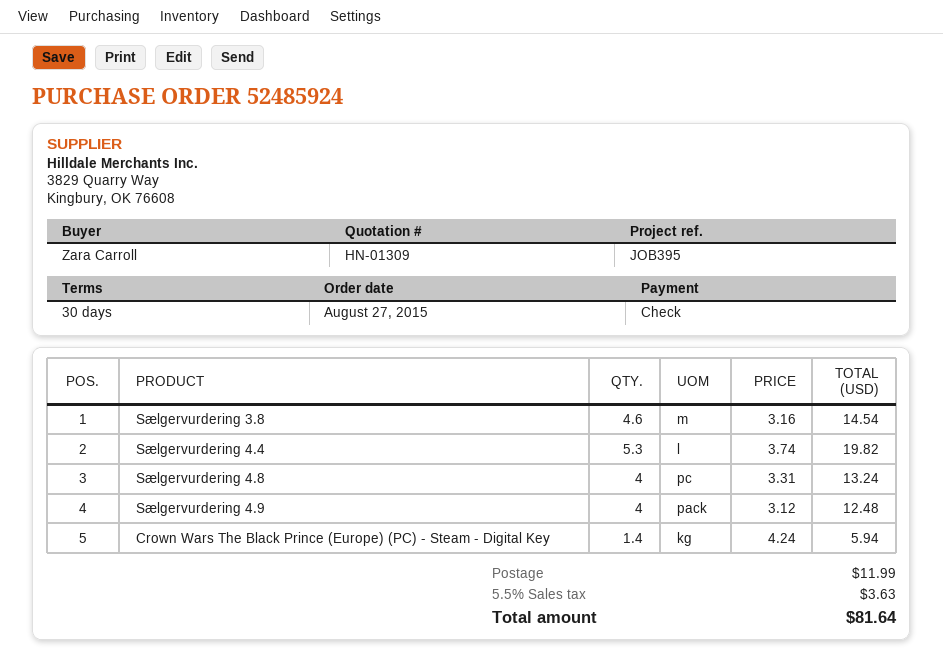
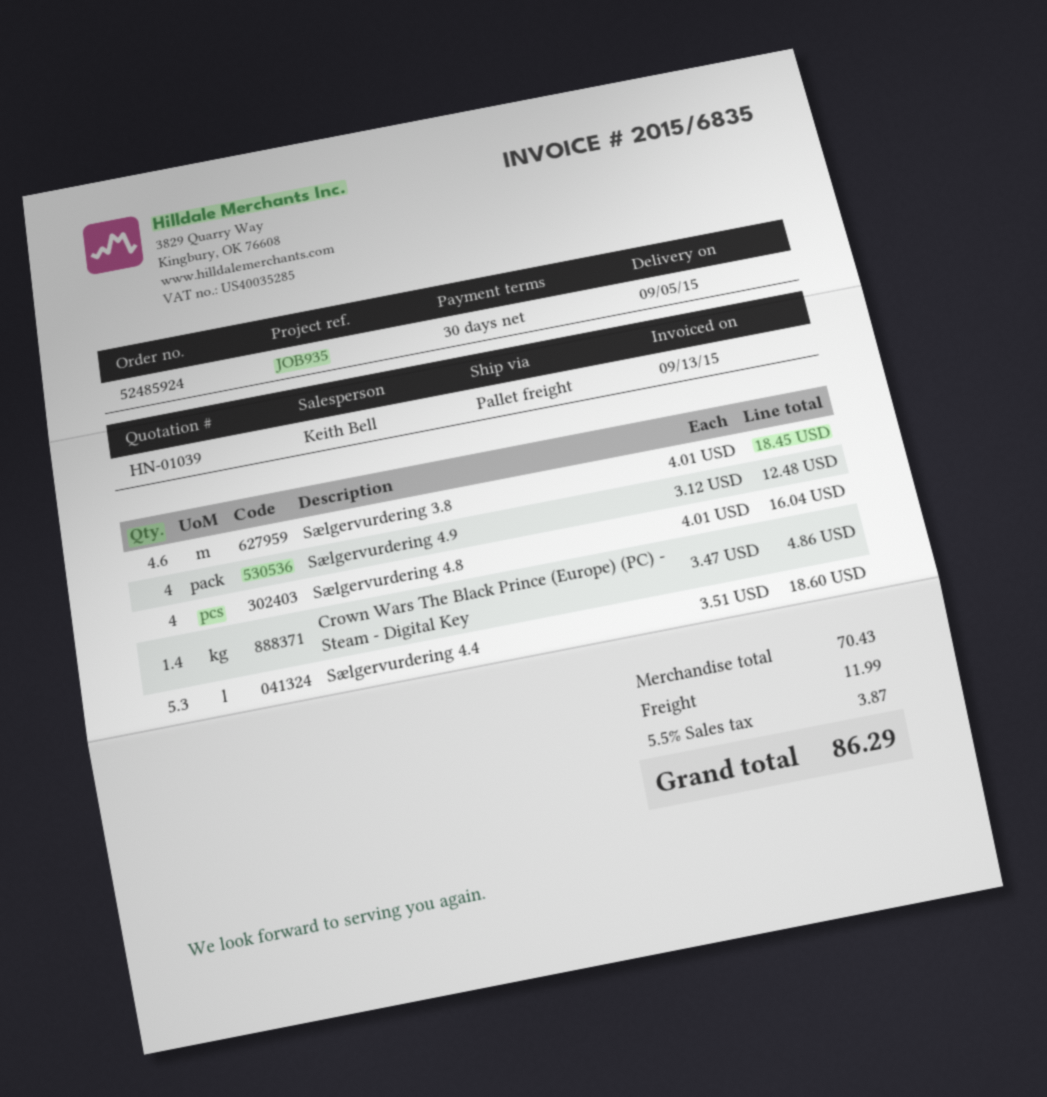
quote number: HN-01309 -> HN-01039
reference: JOB395 -> JOB935
Sælgervurdering 3.8: 4.6 x 3.16 = 14.54 -> 4.6 x 4.01 = 18.45
Sælgervurdering 4.4: 5.3 x 3.74 = 19.82 -> 5.3 x 3.51 = 18.60
Sælgervurdering 4.8: 4 x 3.31 = 13.24 -> 4 x 4.01 = 16.04
Crown Wars The Black Prince (Europe) (PC) - Steam - Digital Key: 1.4 x 4.24 = 5.94 -> 1.4 x 3.47 = 4.86
tax: 5.5% = 3.63 -> 5.5% = 3.87
total: 81.64 -> 86.29

